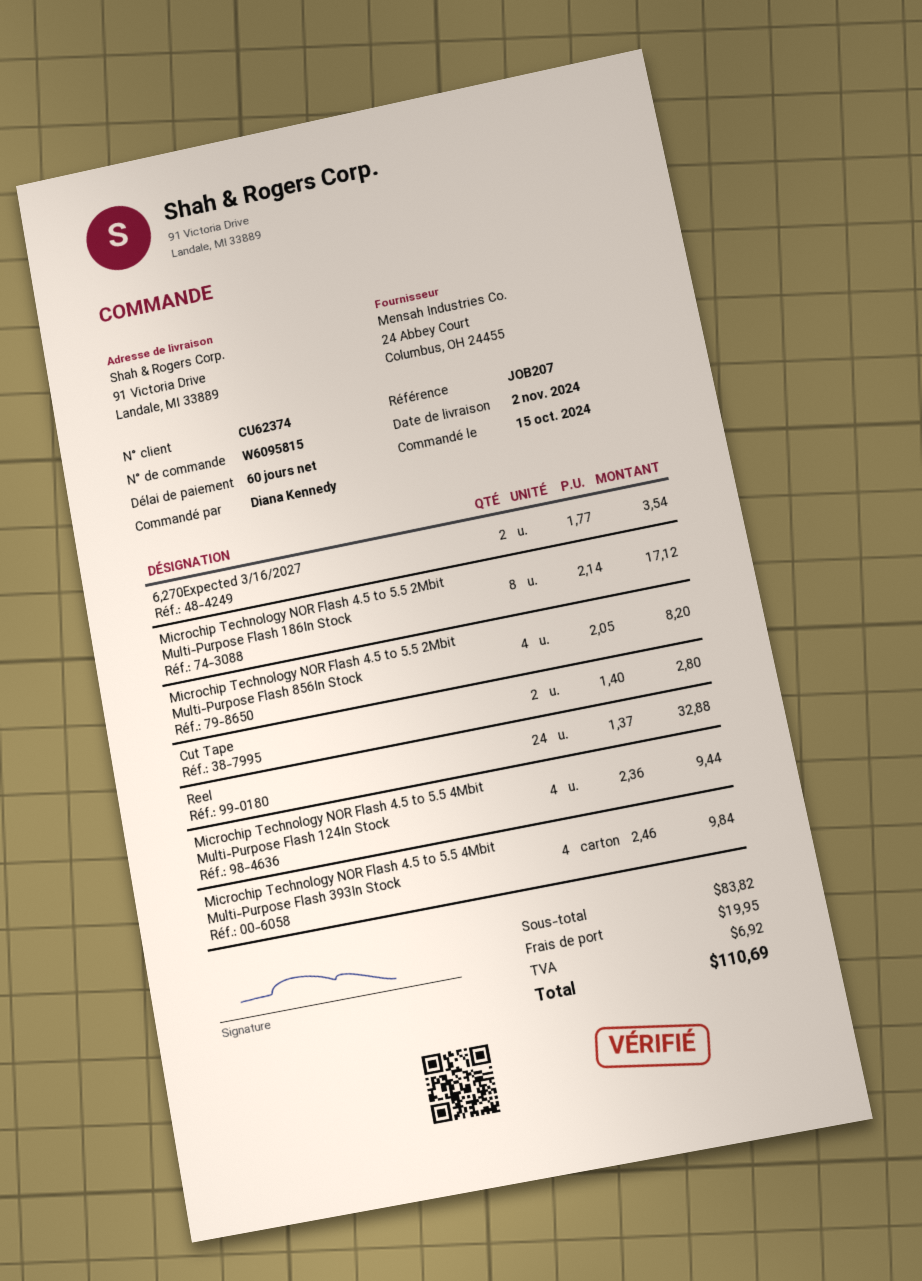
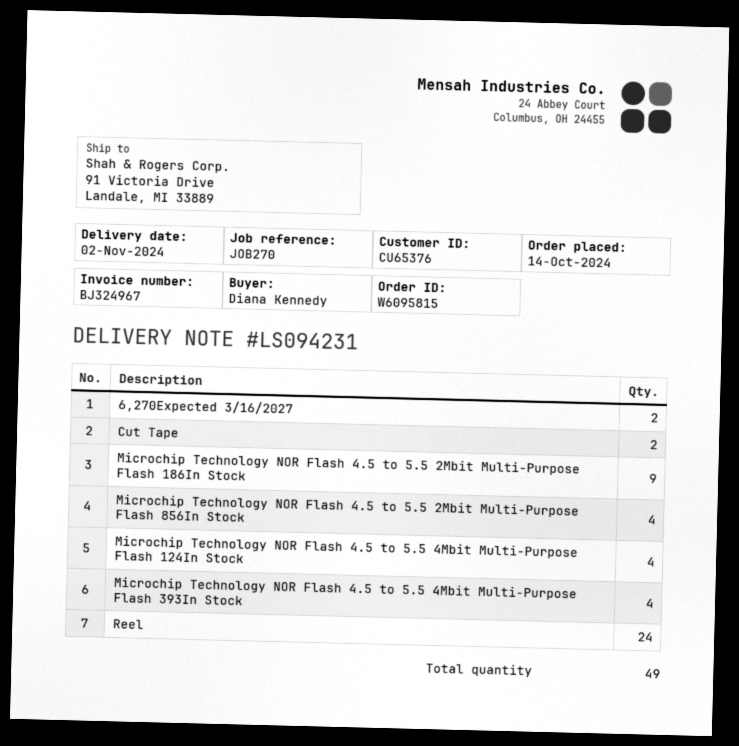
order date: 2024-10-15 -> 2024-10-14
customer number: CU62374 -> CU65376
reference: JOB207 -> JOB270
Microchip Technology NOR Flash 4.5 to 5.5 2Mbit Multi-Purpose Flash 186In Stock: 8 -> 9

